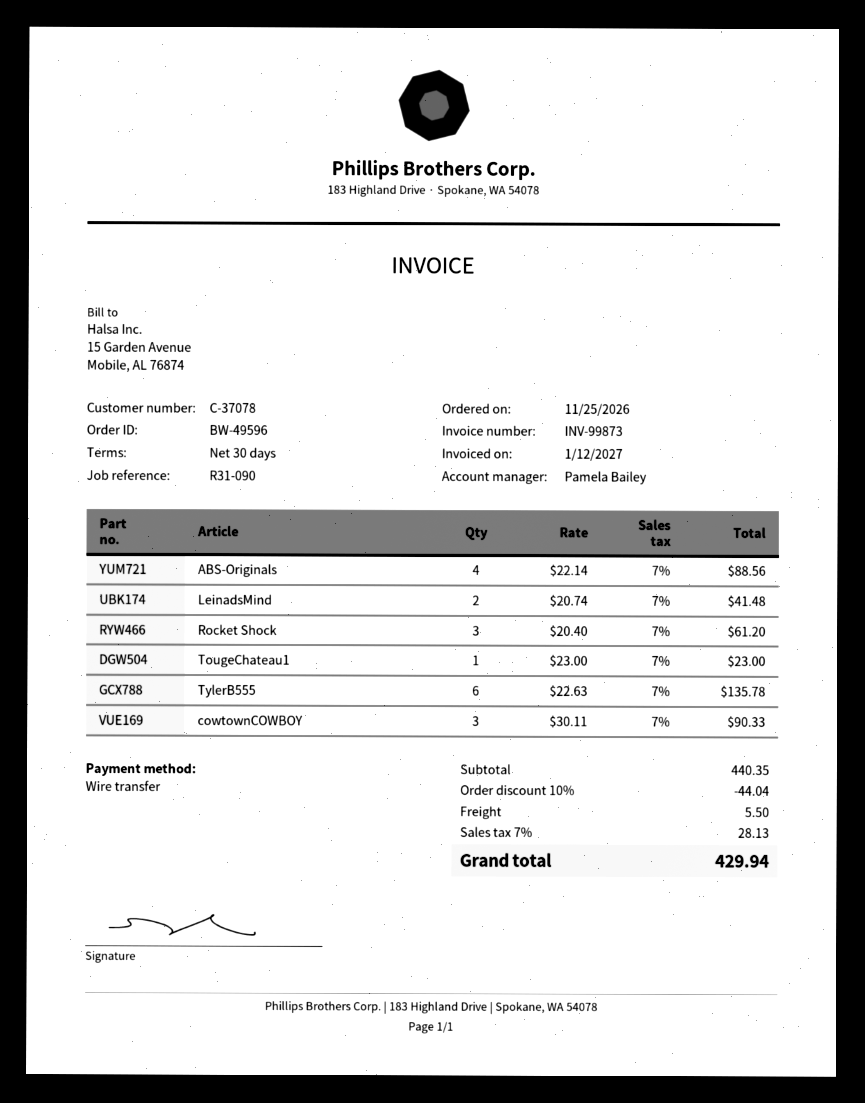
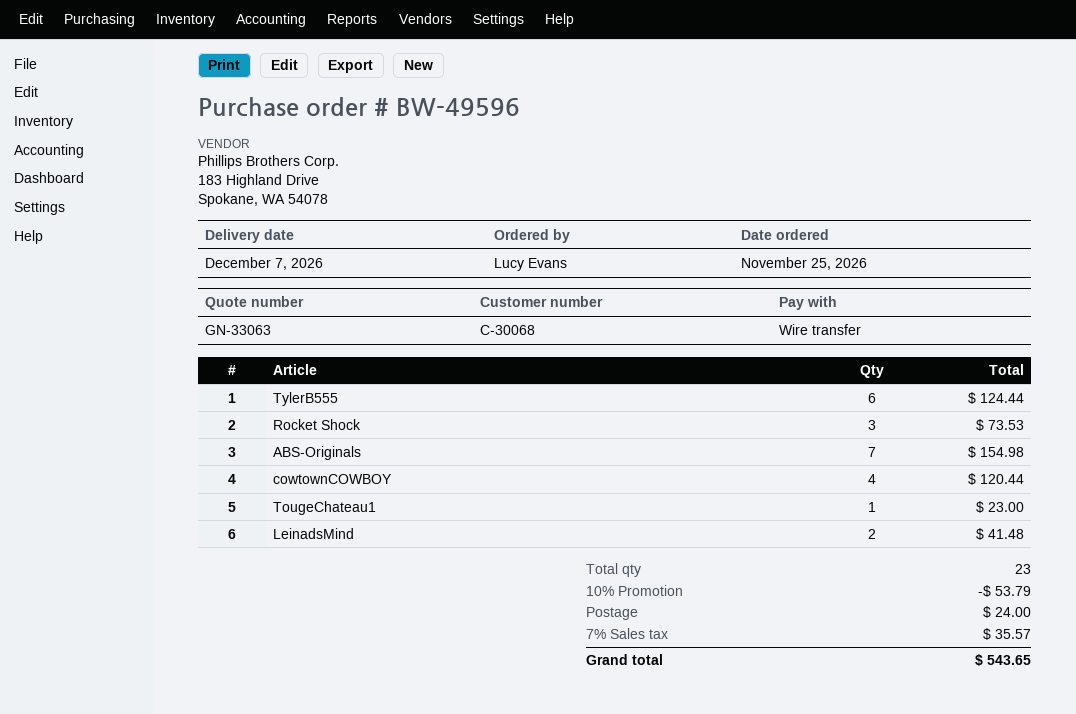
customer number: C-37078 -> C-30068
ABS-Originals: 4 for 88.56 -> 7 for 154.98
Rocket Shock: 3 for 61.20 -> 3 for 73.53
TylerB555: 6 for 135.78 -> 6 for 124.44
cowtownCOWBOY: 3 for 90.33 -> 4 for 120.44
discount: 10% = 44.04 -> 10% = 53.79
shipping: 5.50 -> 24.00
tax: 7% = 28.13 -> 7% = 35.57
total: 429.94 -> 543.65

